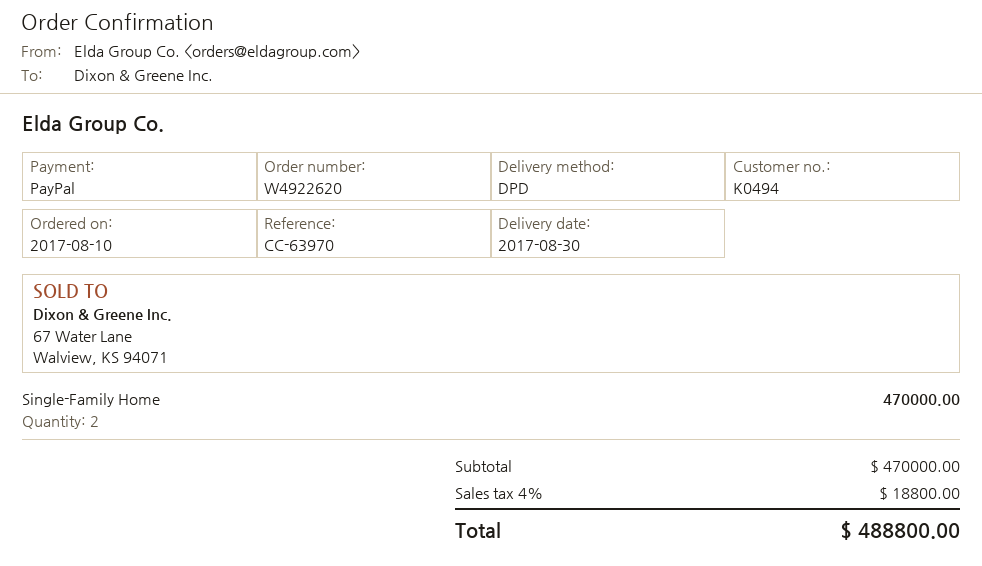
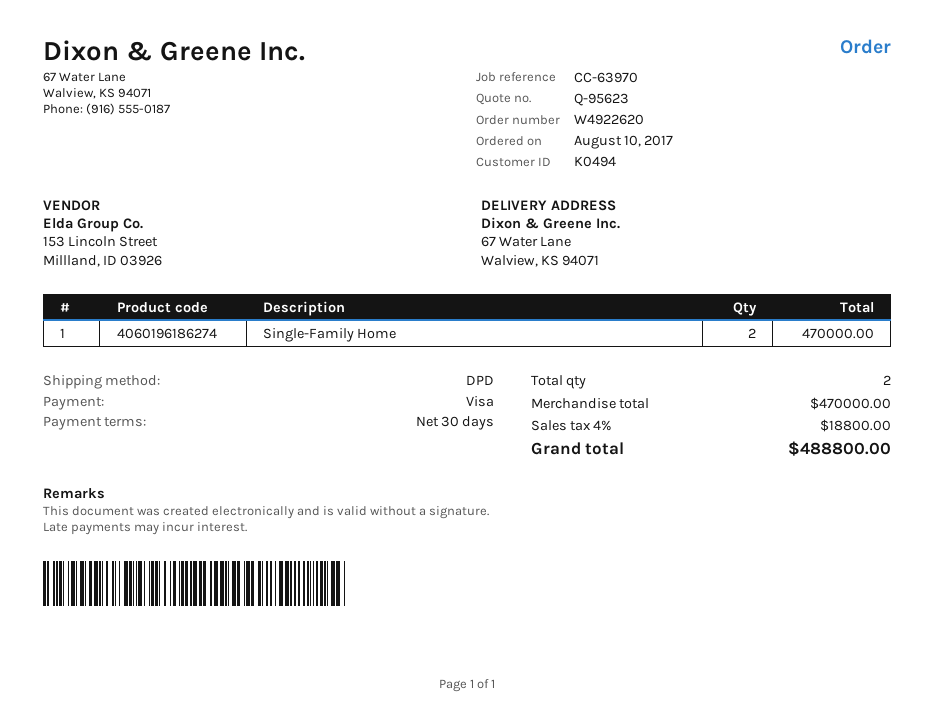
payment method: PayPal -> Visa

